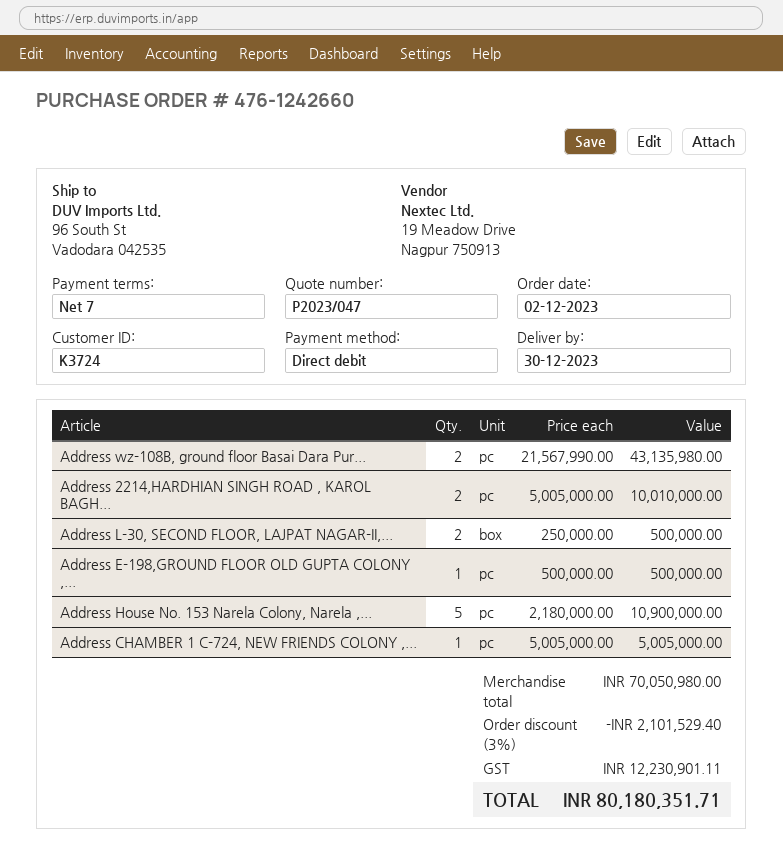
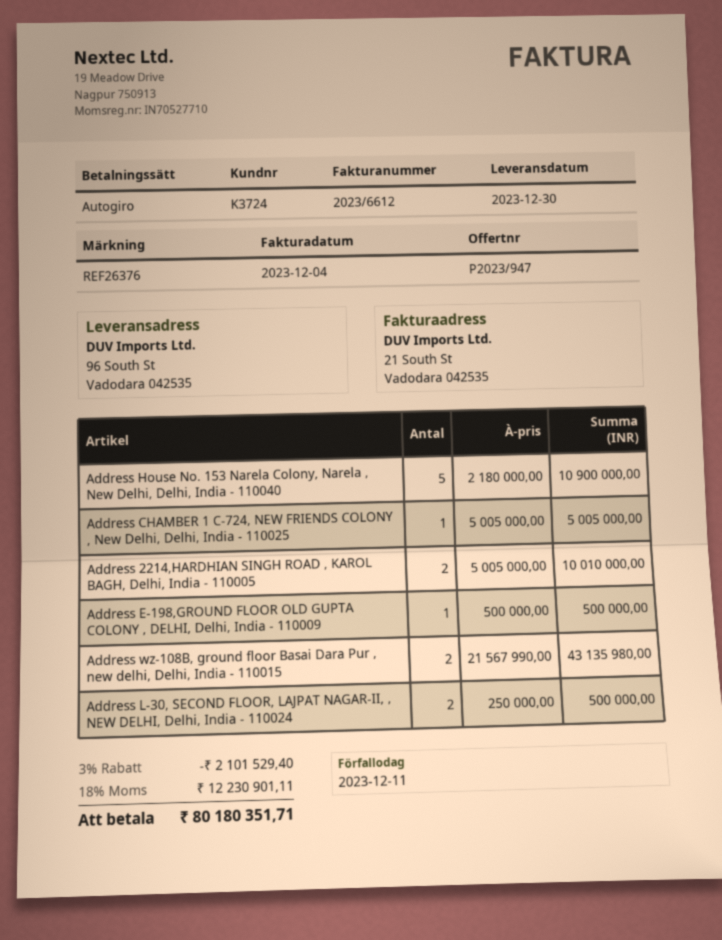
quote number: P2023/047 -> P2023/947

